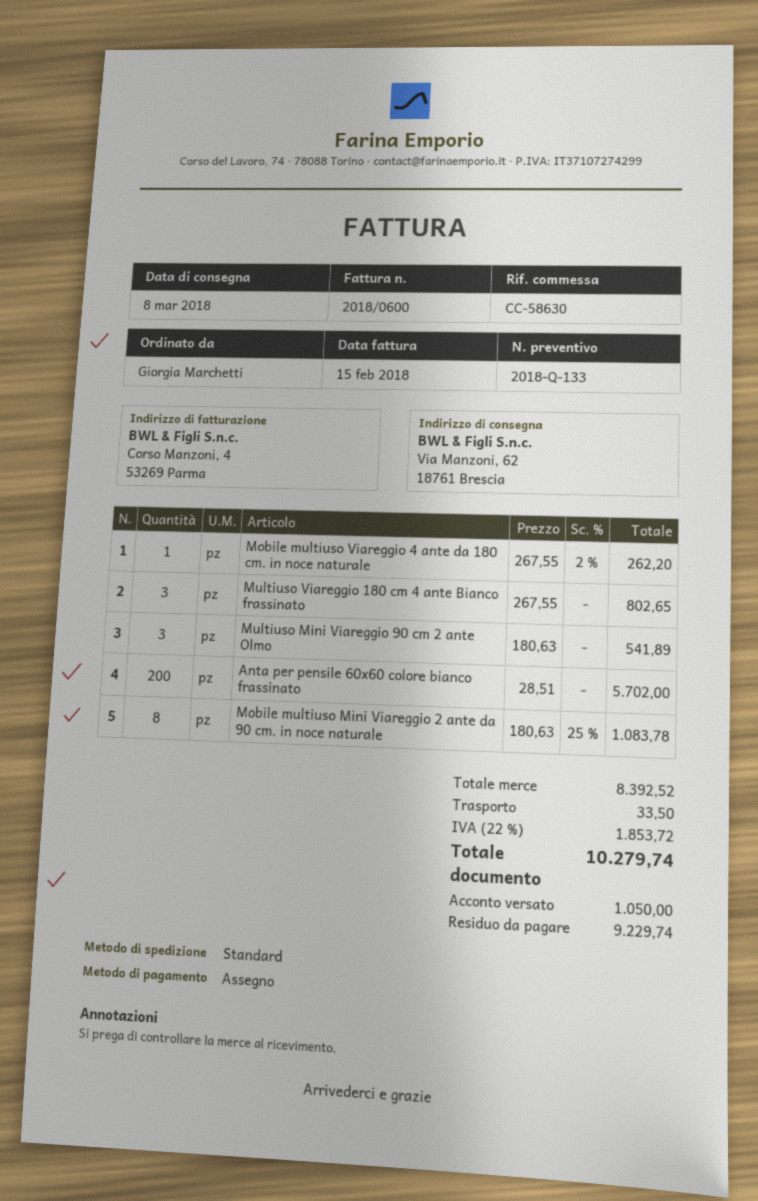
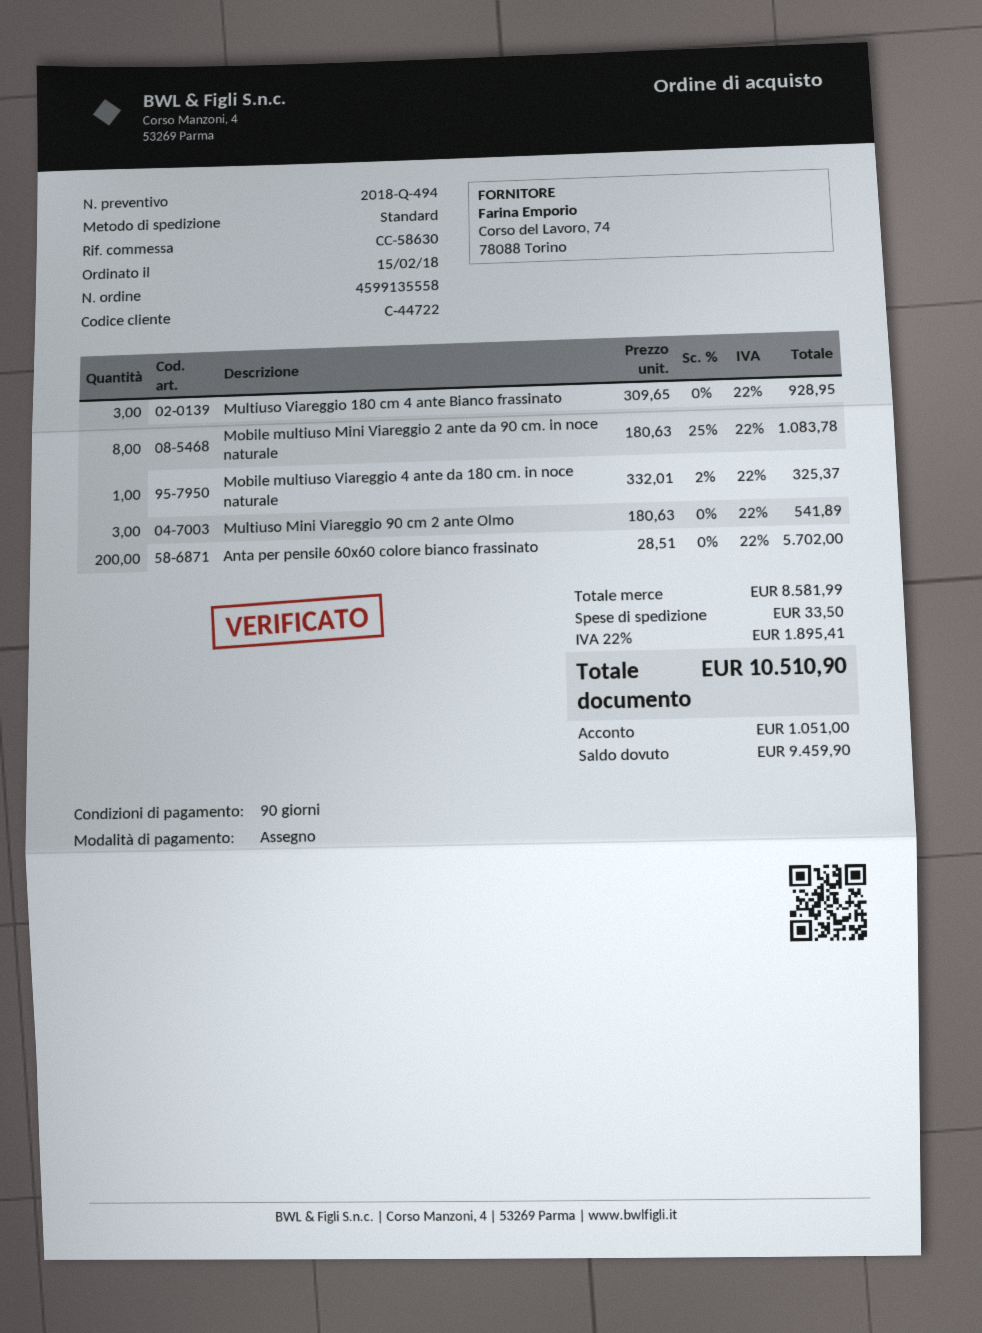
quote number: 2018-Q-133 -> 2018-Q-494
Mobile multiuso Viareggio 4 ante da 180 cm. in noce naturale: 1 x 267.55 - 2% = 262.20 -> 1 x 332.01 - 2% = 325.37
Multiuso Viareggio 180 cm 4 ante Bianco frassinato: 3 x 267.55 = 802.65 -> 3 x 309.65 = 928.95
subtotal: 8392.52 -> 8581.99
tax: 22% = 1853.72 -> 22% = 1895.41
total: 10279.74 -> 10510.90
deposit: 1050.00 -> 1051.00
balance: 9229.74 -> 9459.90

